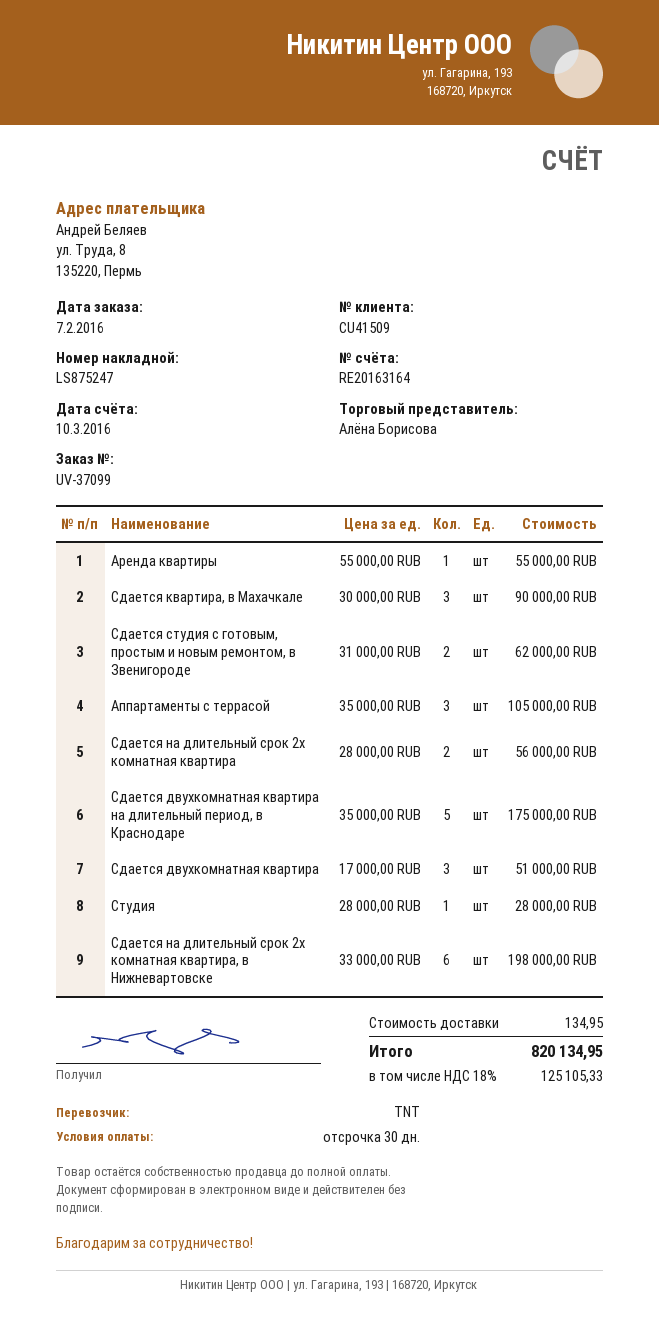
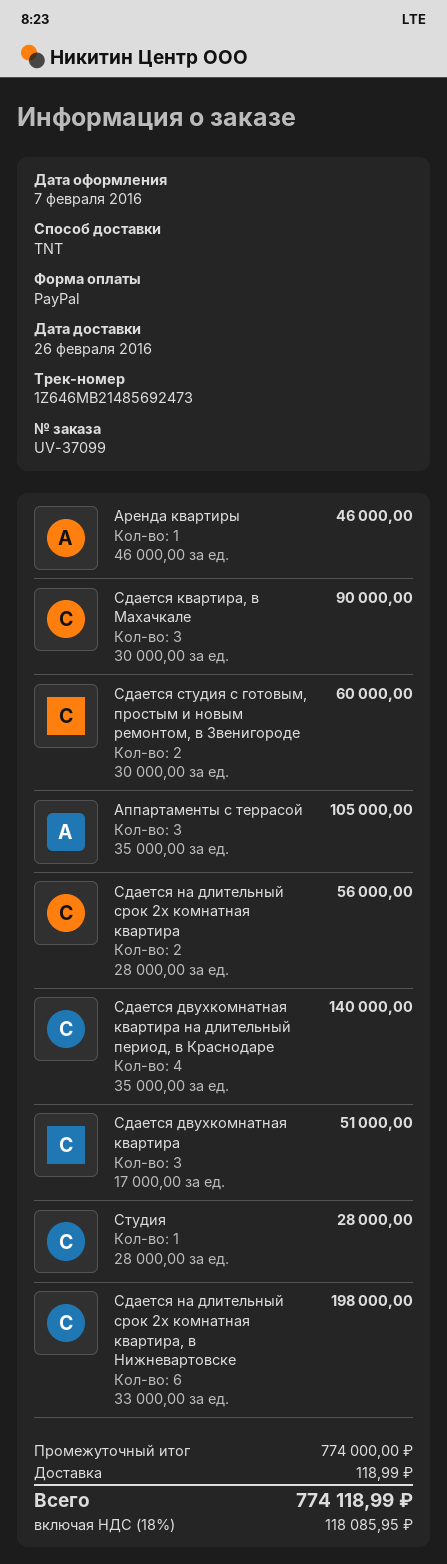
Аренда квартиры: 1 x 55000.00 = 55000.00 -> 1 x 46000.00 = 46000.00
Сдается студия с готовым, простым и новым ремонтом, в Звенигороде: 2 x 31000.00 = 62000.00 -> 2 x 30000.00 = 60000.00
Сдается двухкомнатная квартира на длительный период, в Краснодаре: 5 x 35000.00 = 175000.00 -> 4 x 35000.00 = 140000.00
shipping: 134.95 -> 118.99
tax: 18% = 125105.33 -> 18% = 118085.95
total: 820134.95 -> 774118.99

